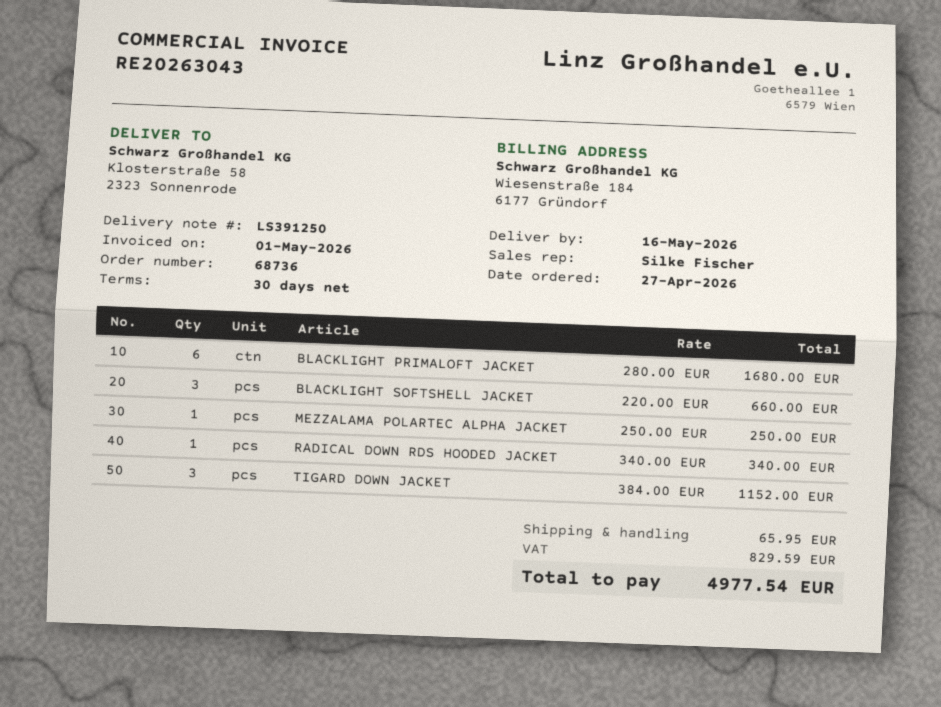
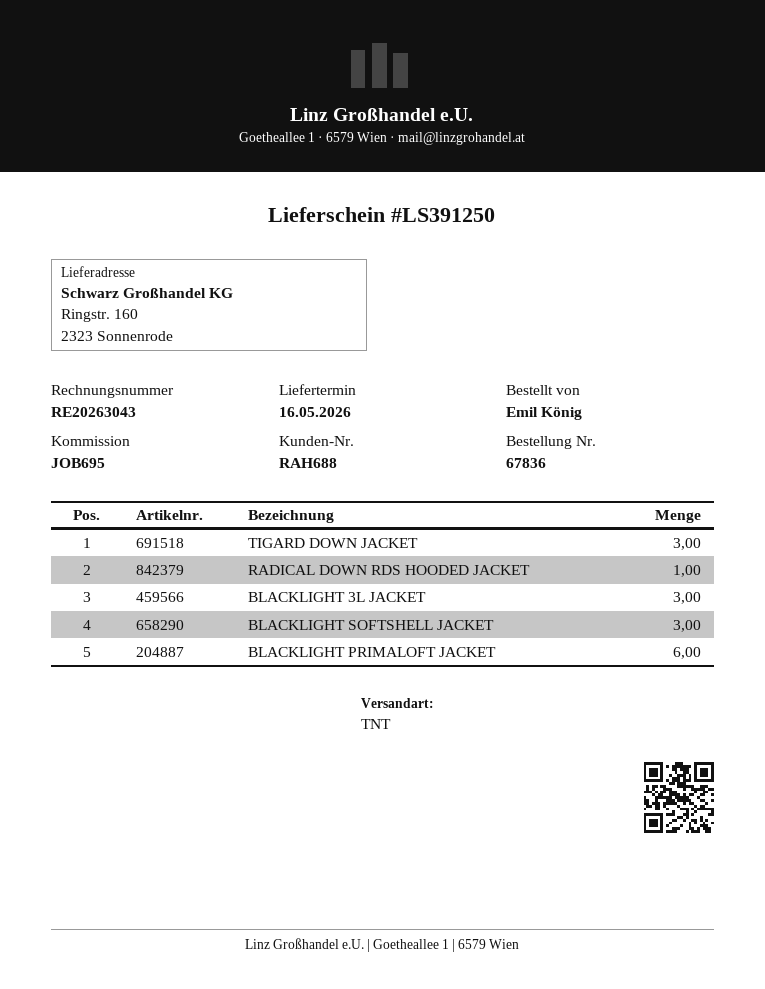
order number: 68736 -> 67836
ship to: Klosterstraße 58, 2323 Sonnenrode -> Ringstr. 160, 2323 Sonnenrode
MEZZALAMA POLARTEC ALPHA JACKET: 1 -> none
BLACKLIGHT 3L JACKET: none -> 3

